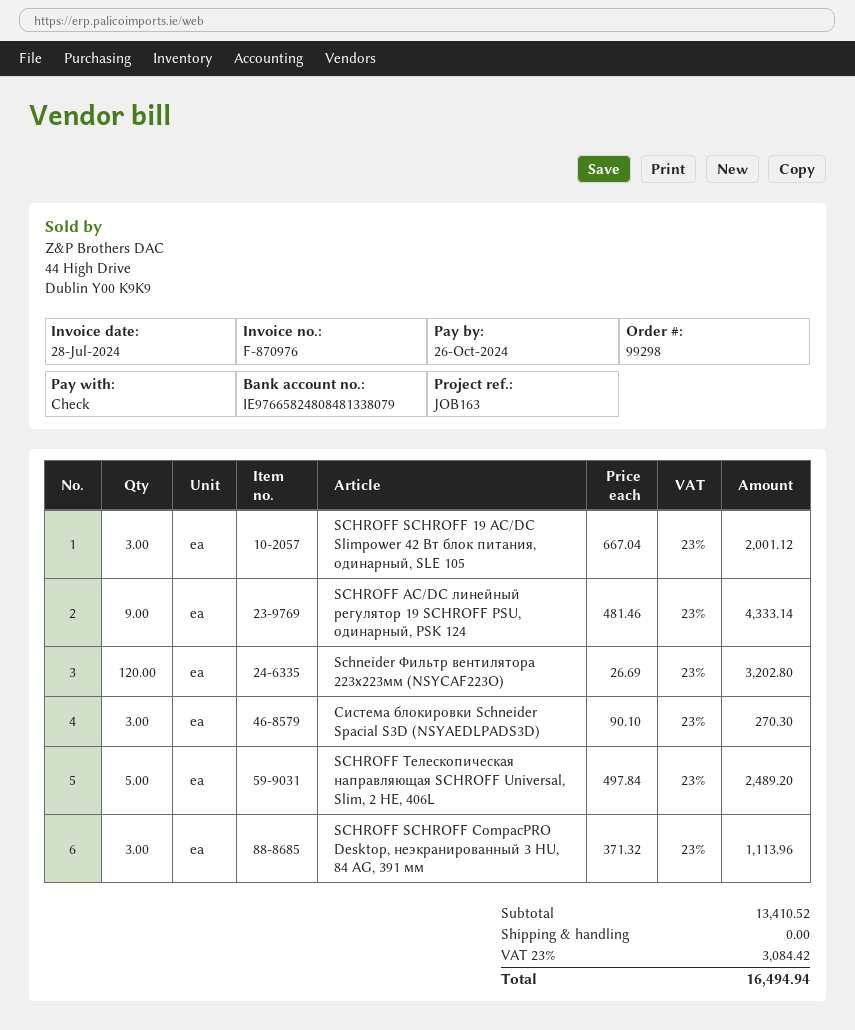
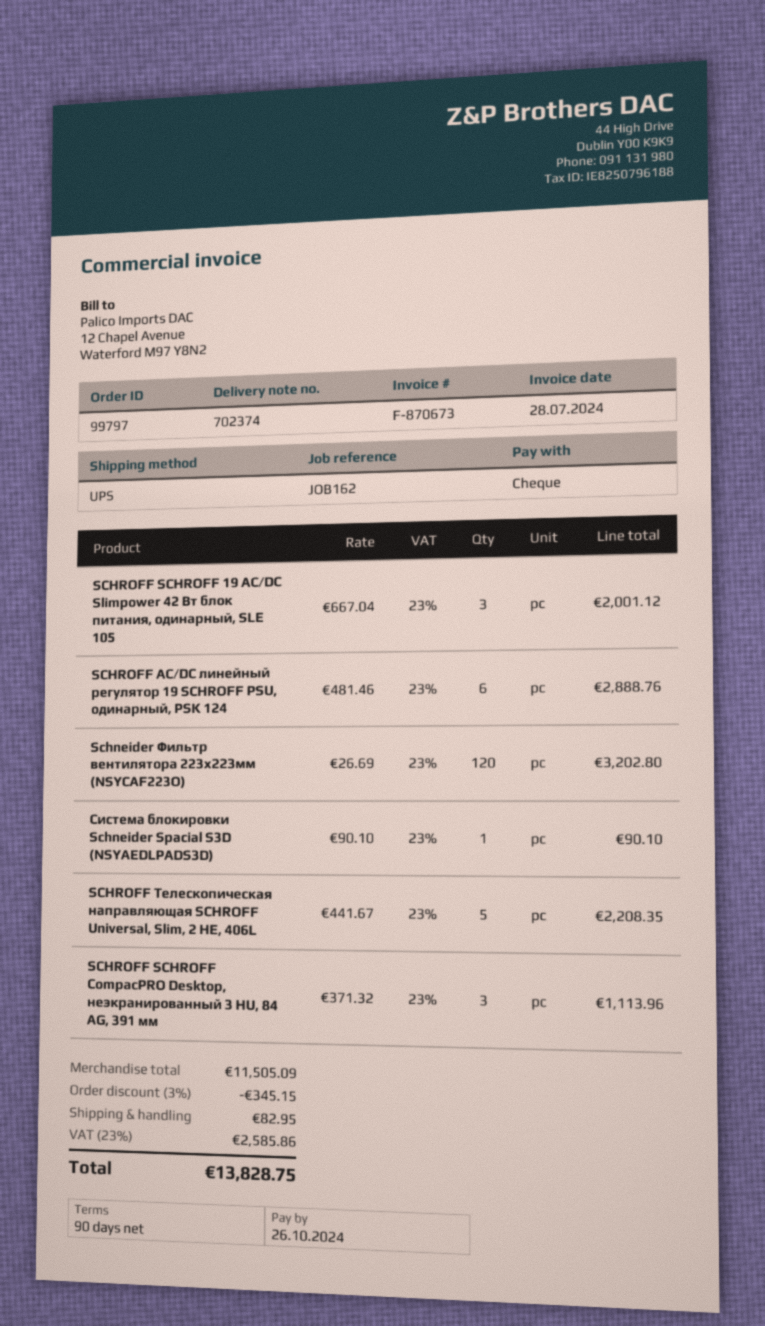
order number: 99298 -> 99797
invoice number: F-870976 -> F-870673
reference: JOB163 -> JOB162
SCHROFF AC/DC линейный регулятор 19 SCHROFF PSU, одинарный, PSK 124: 9 x 481.46 = 4333.14 -> 6 x 481.46 = 2888.76
Система блокировки Schneider Spacial S3D (NSYAEDLPADS3D): 3 x 90.10 = 270.30 -> 1 x 90.10 = 90.10
SCHROFF Телескопическая направляющая SCHROFF Universal, Slim, 2 HE, 406L: 5 x 497.84 = 2489.20 -> 5 x 441.67 = 2208.35
subtotal: 13410.52 -> 11505.09
discount: none -> 3% = 345.15
shipping: 0.00 -> 82.95
tax: 23% = 3084.42 -> 23% = 2585.86
total: 16494.94 -> 13828.75

